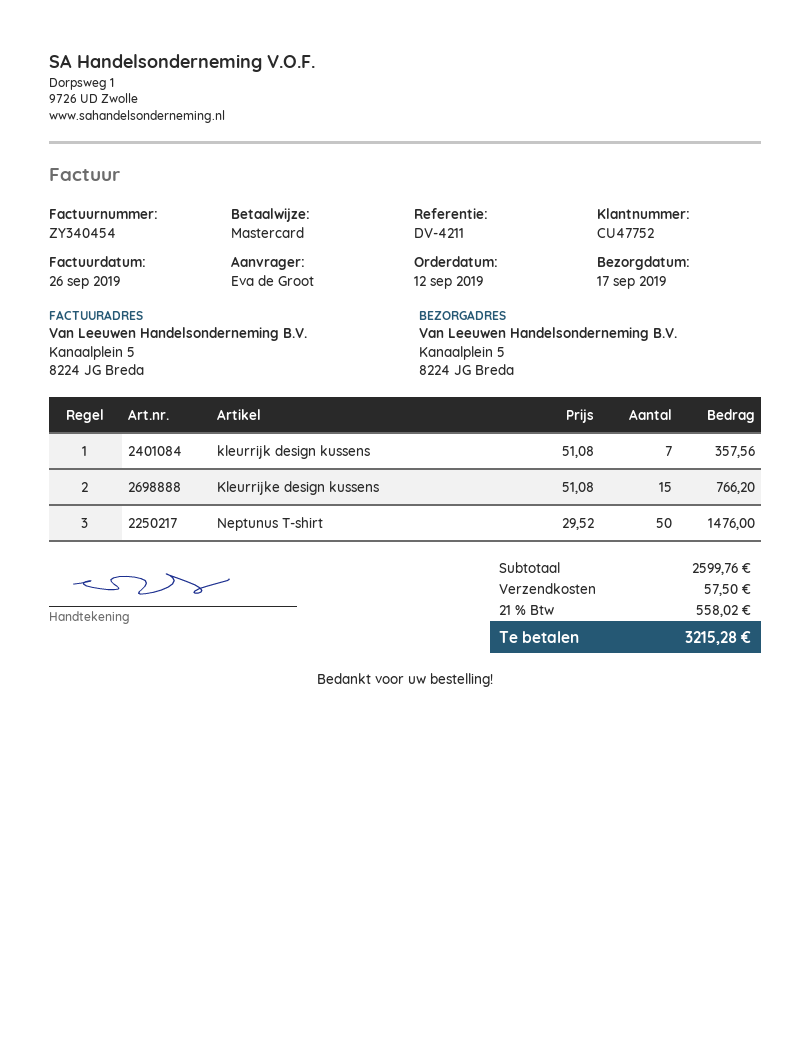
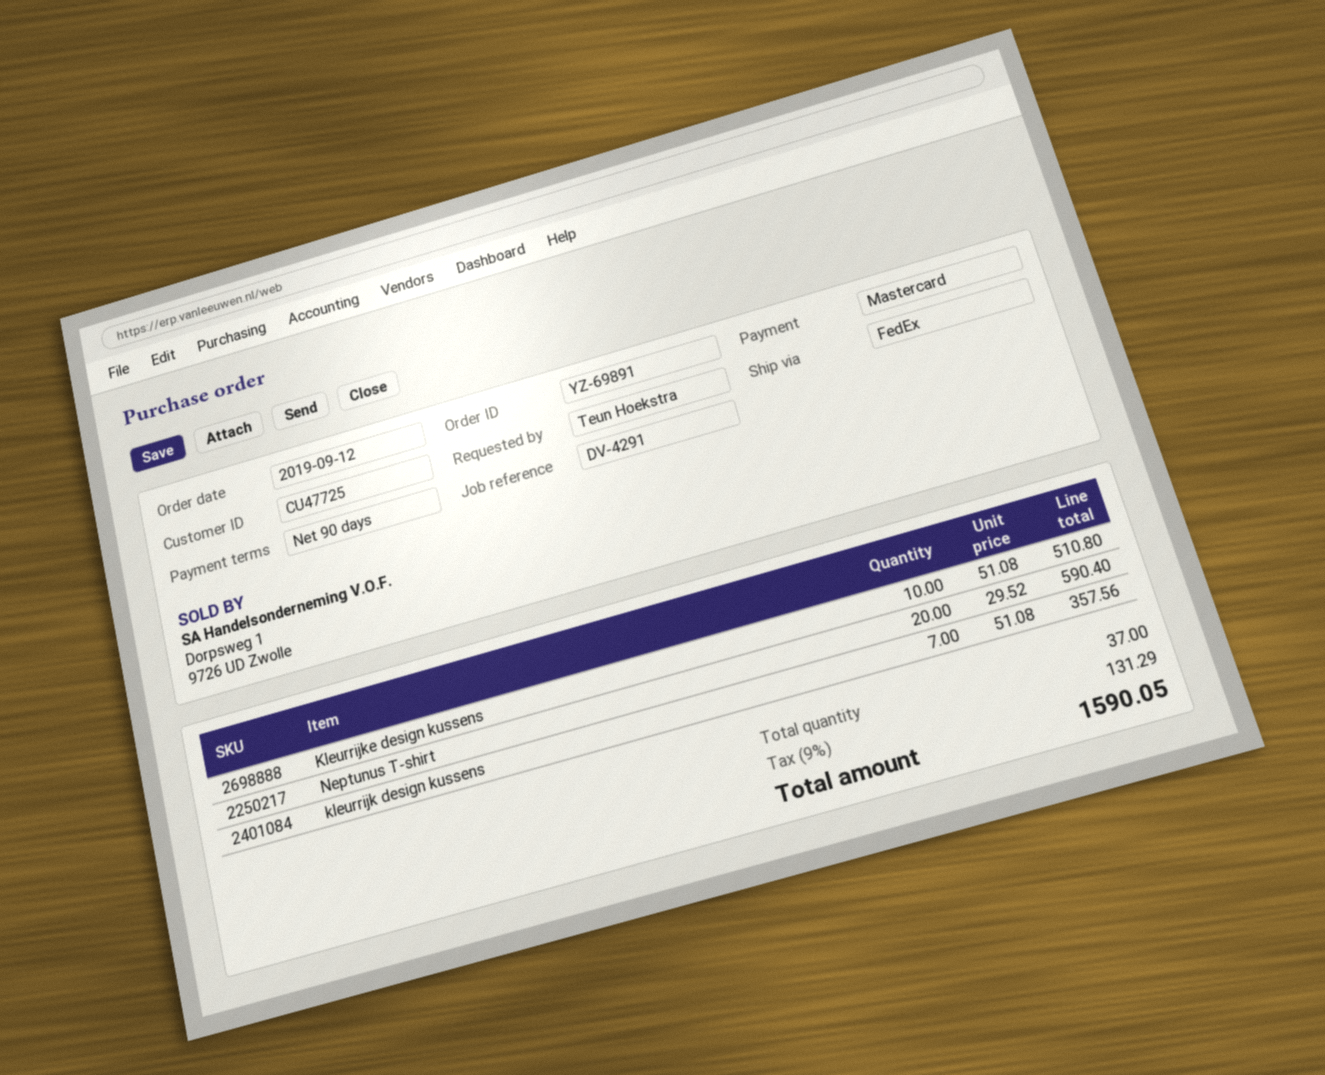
customer number: CU47752 -> CU47725
reference: DV-4211 -> DV-4291
ordered by: Eva de Groot -> Teun Hoekstra
Kleurrijke design kussens: 15 x 51.08 = 766.20 -> 10 x 51.08 = 510.80
Neptunus T-shirt: 50 x 29.52 = 1476.00 -> 20 x 29.52 = 590.40
shipping: 57.50 -> none
tax: 21% = 558.02 -> 9% = 131.29
total: 3215.28 -> 1590.05

